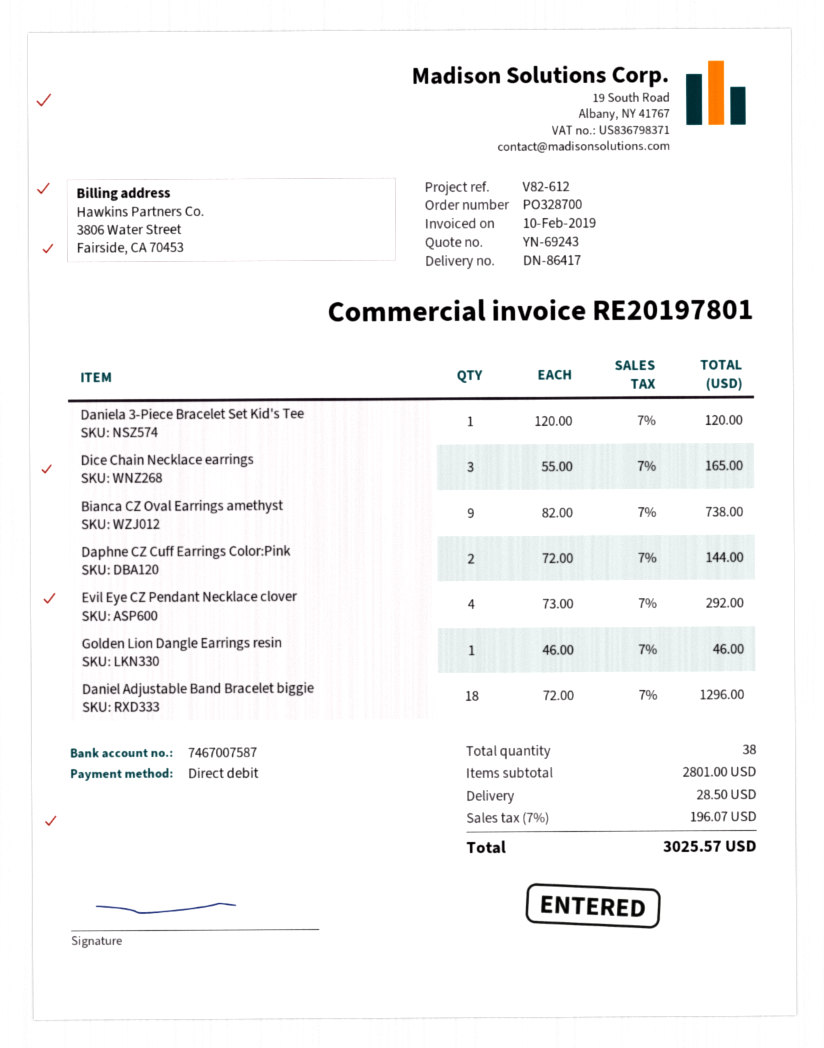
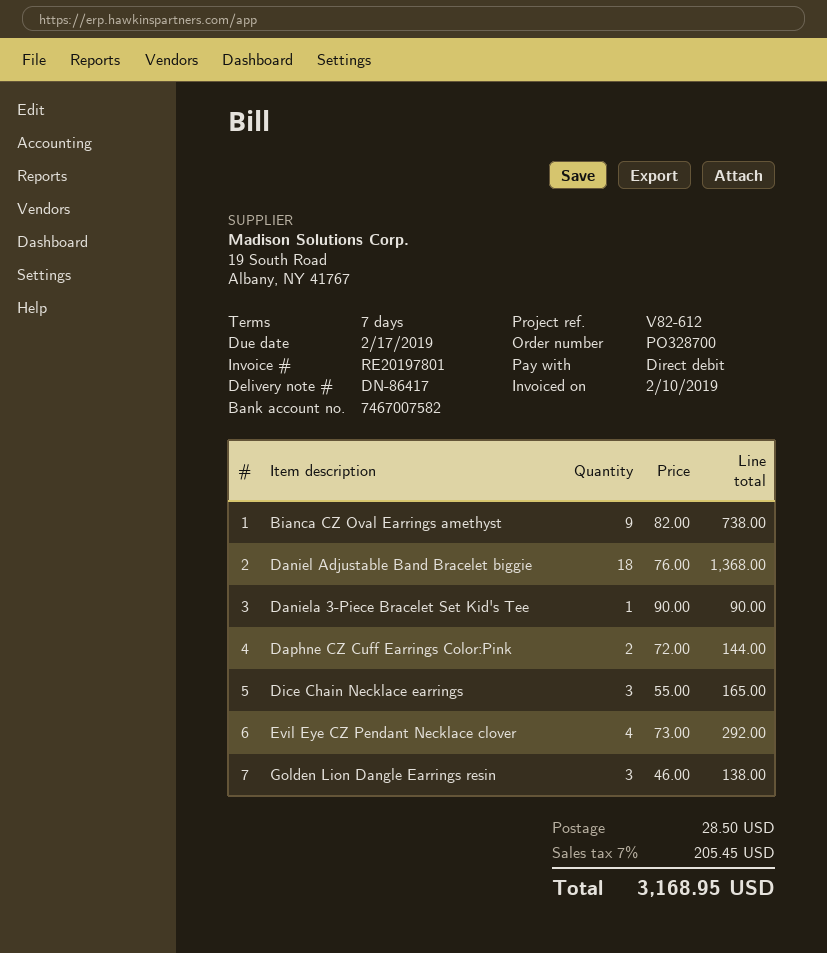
bank account: 7467007587 -> 7467007582
Daniela 3-Piece Bracelet Set Kid's Tee: 1 x 120.00 = 120.00 -> 1 x 90.00 = 90.00
Golden Lion Dangle Earrings resin: 1 x 46.00 = 46.00 -> 3 x 46.00 = 138.00
Daniel Adjustable Band Bracelet biggie: 18 x 72.00 = 1296.00 -> 18 x 76.00 = 1368.00
tax: 7% = 196.07 -> 7% = 205.45
total: 3025.57 -> 3168.95

